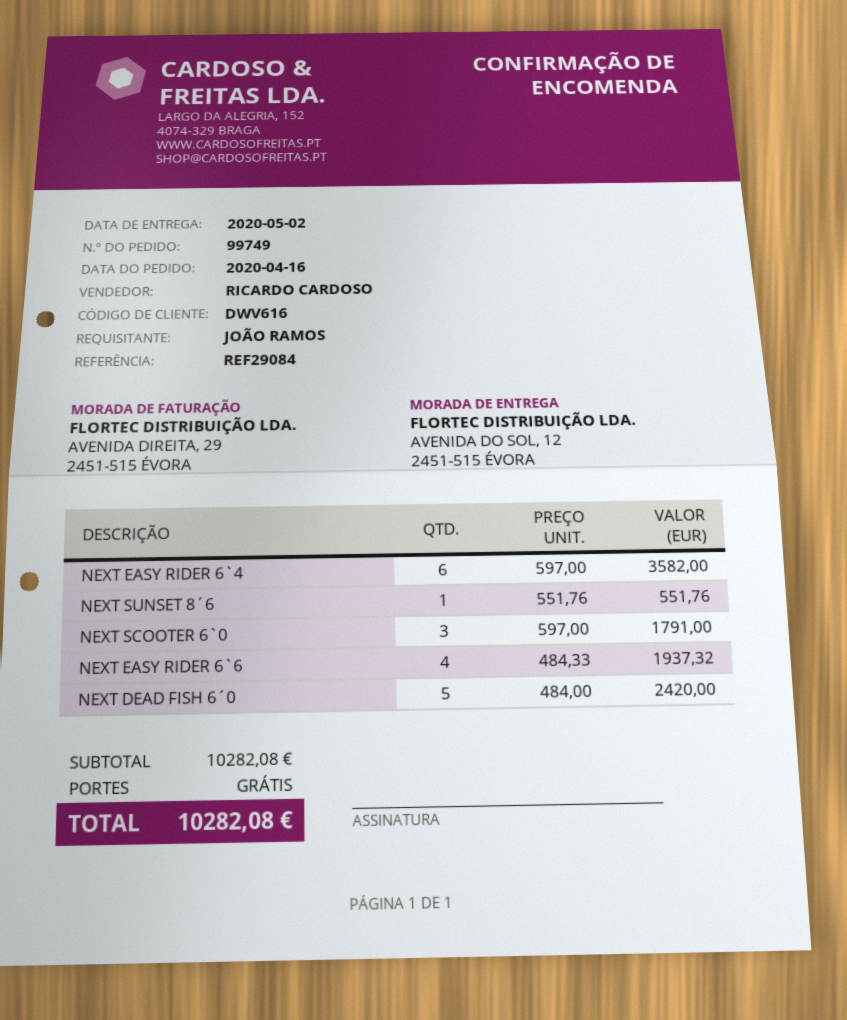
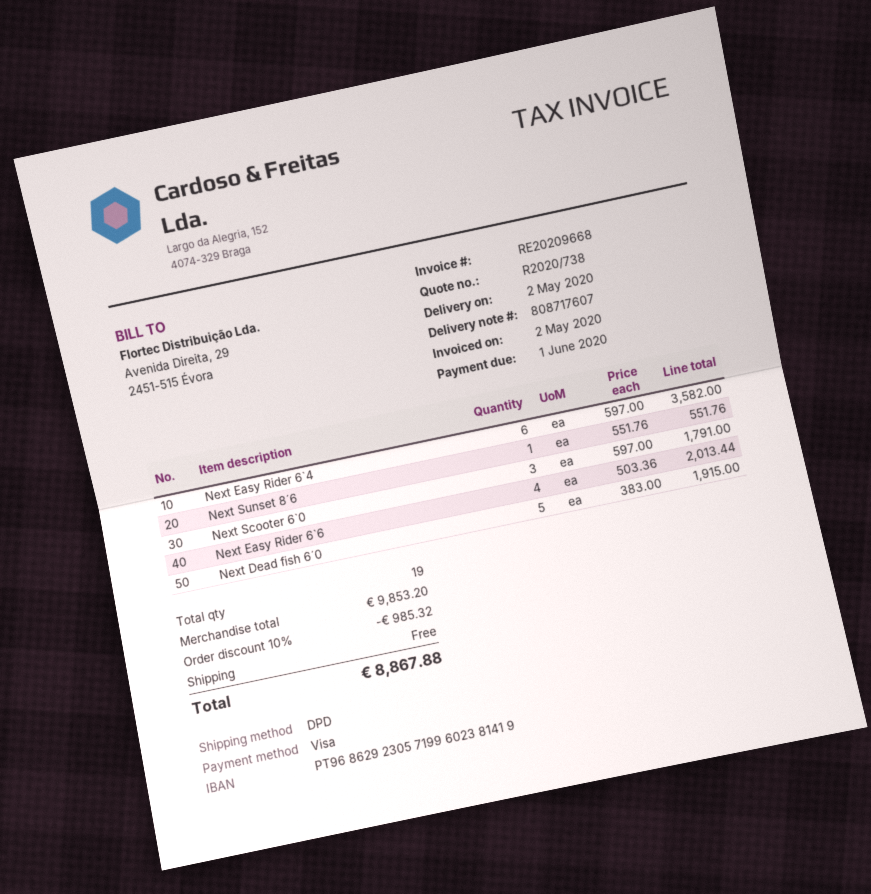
NEXT EASY RIDER 6`6: 4 x 484.33 = 1937.32 -> 4 x 503.36 = 2013.44
NEXT DEAD FISH 6´0: 5 x 484.00 = 2420.00 -> 5 x 383.00 = 1915.00
subtotal: 10282.08 -> 9853.20
discount: none -> 10% = 985.32
total: 10282.08 -> 8867.88

